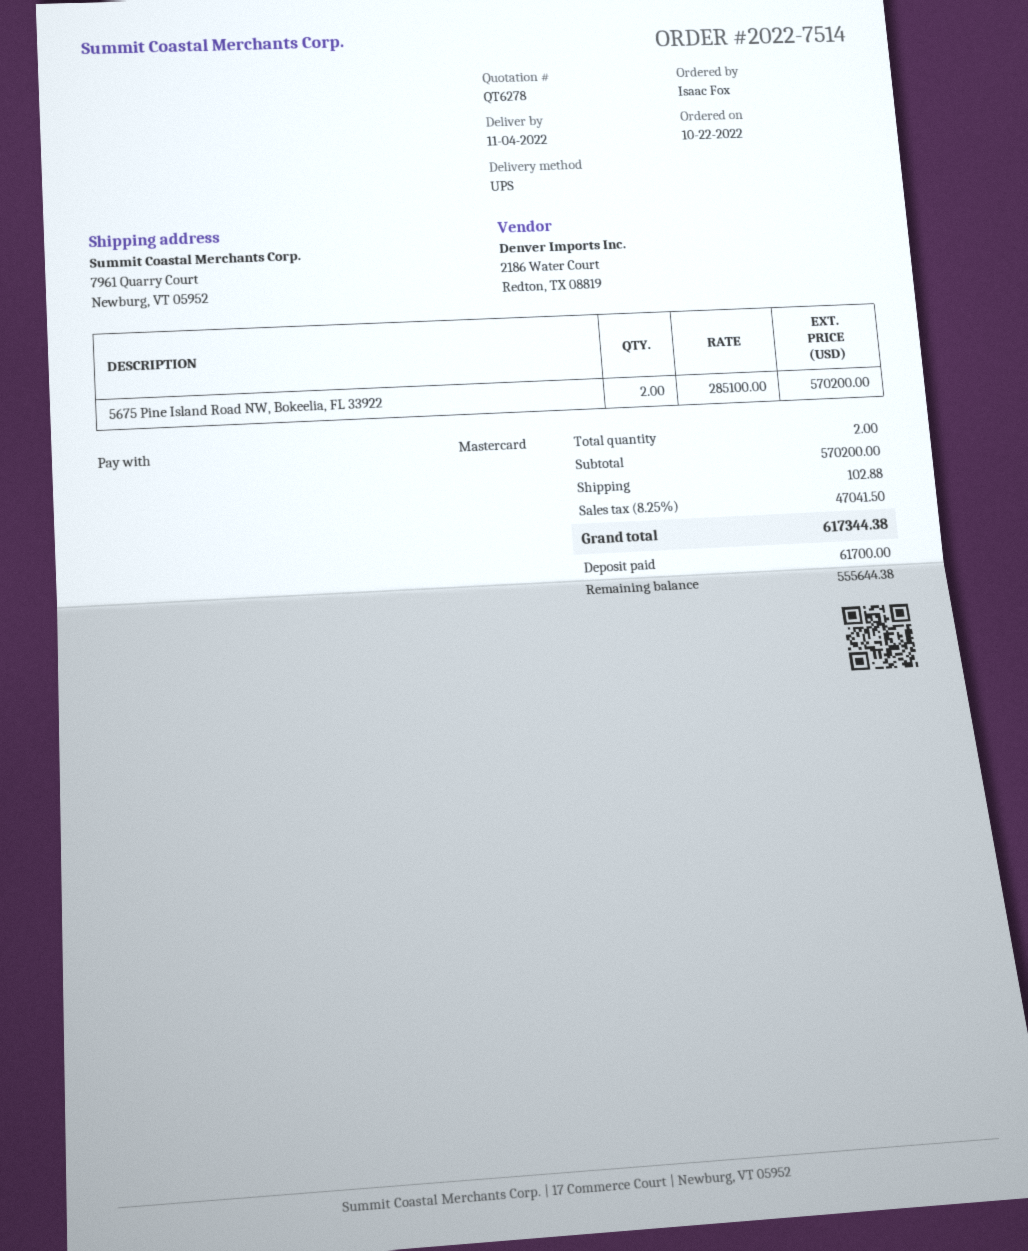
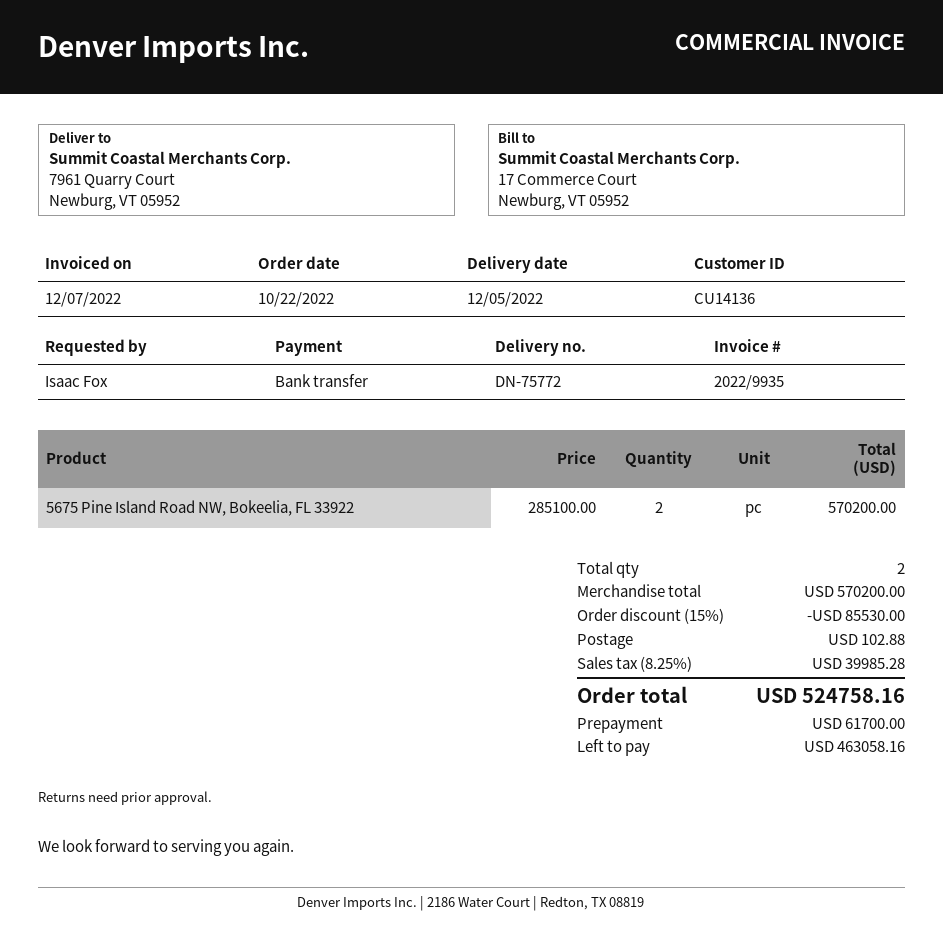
delivery date: 2022-11-04 -> 2022-12-05
payment method: Mastercard -> bank transfer
discount: none -> 15% = 85530.00
tax: 8.25% = 47041.50 -> 8.25% = 39985.28
total: 617344.38 -> 524758.16
balance: 555644.38 -> 463058.16

